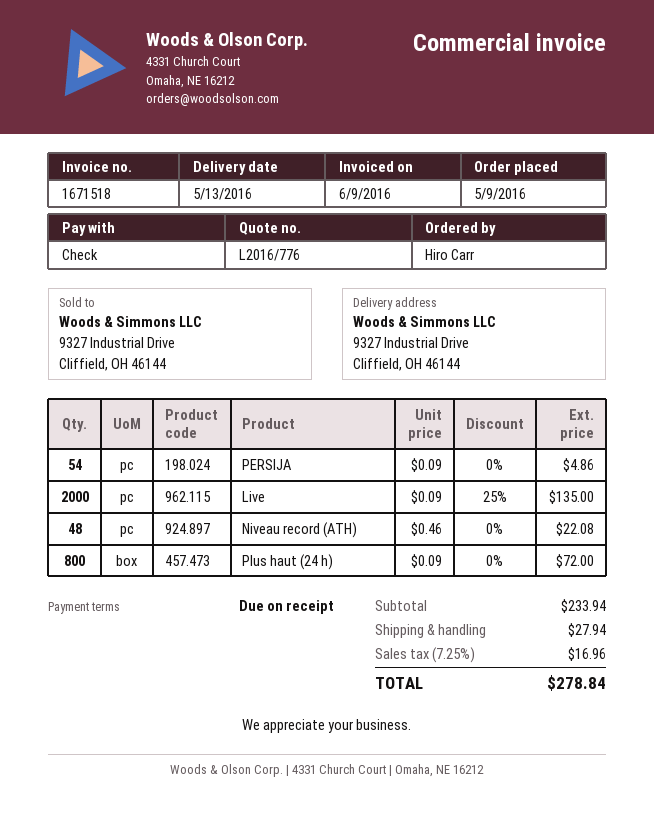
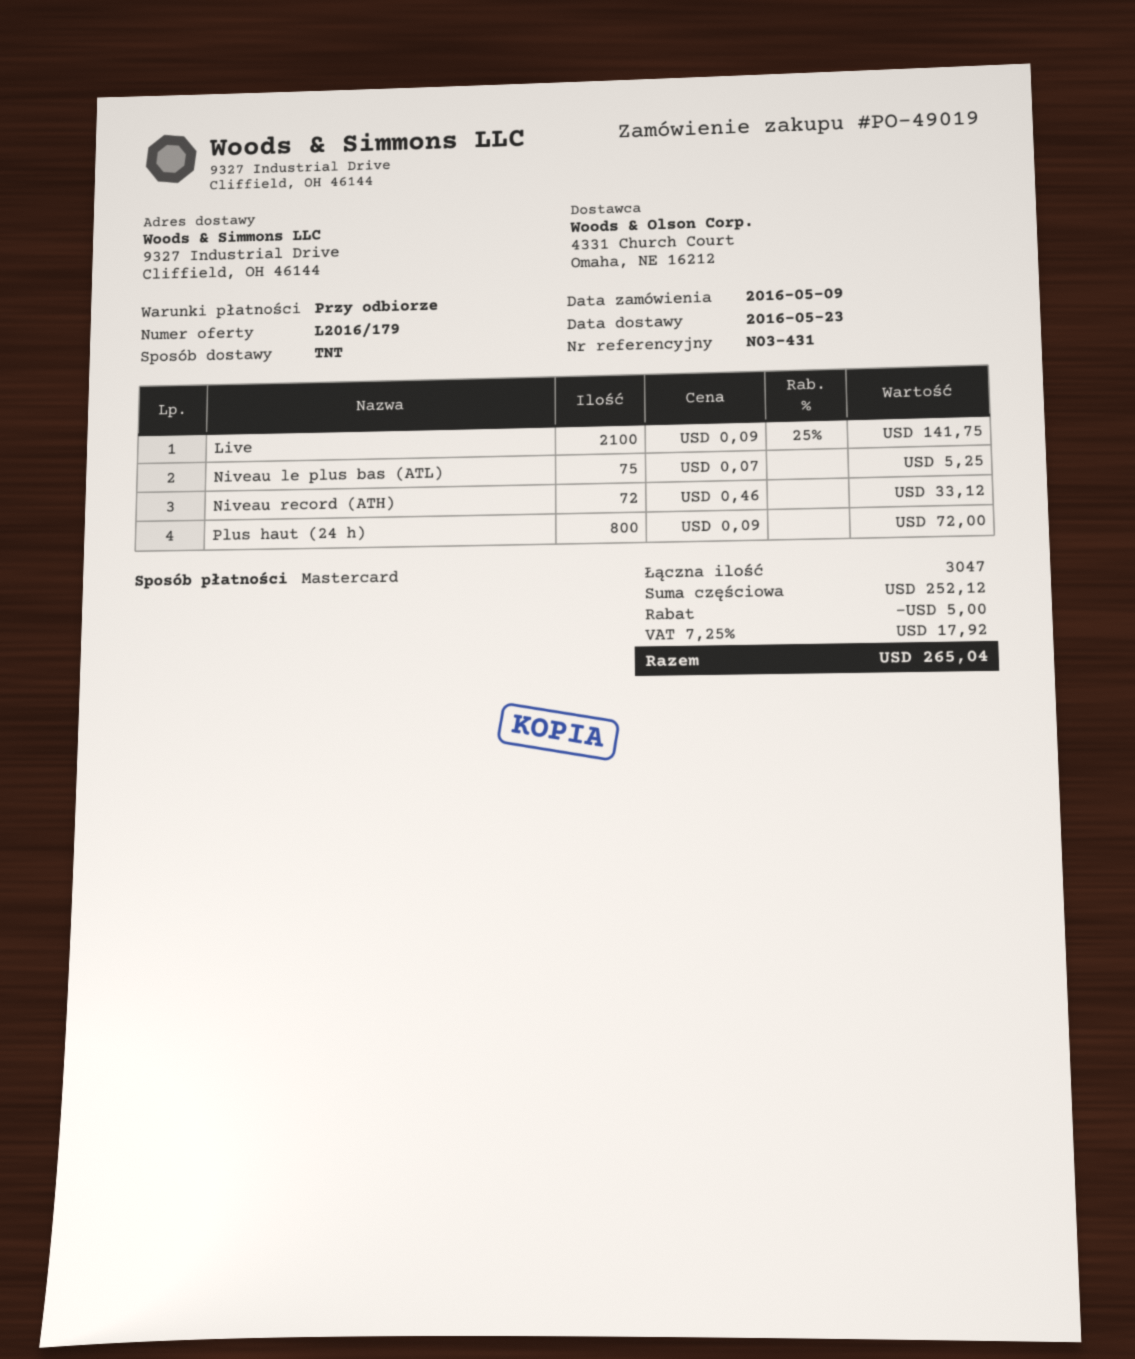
quote number: L2016/776 -> L2016/179
delivery date: 2016-05-13 -> 2016-05-23
payment method: cheque -> Mastercard
PERSIJA: 54 x 0.09 = 4.86 -> none
Live: 2000 x 0.09 - 25% = 135.00 -> 2100 x 0.09 - 25% = 141.75
Niveau record (ATH): 48 x 0.46 = 22.08 -> 72 x 0.46 = 33.12
Niveau le plus bas (ATL): none -> 75 x 0.07 = 5.25
subtotal: 233.94 -> 252.12
discount: none -> 5.00
shipping: 27.94 -> none
tax: 7.25% = 16.96 -> 7.25% = 17.92
total: 278.84 -> 265.04

